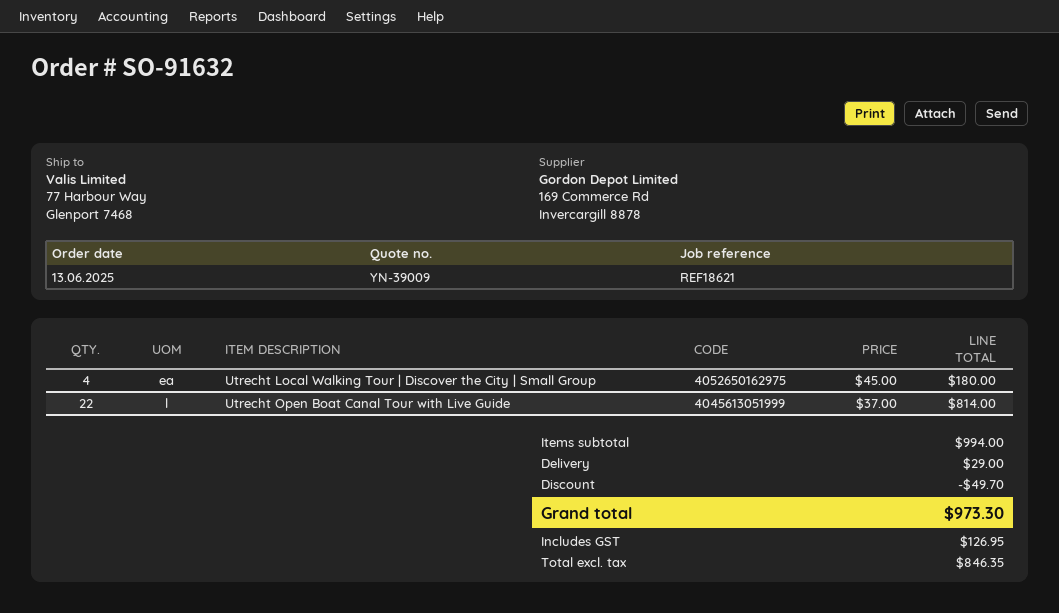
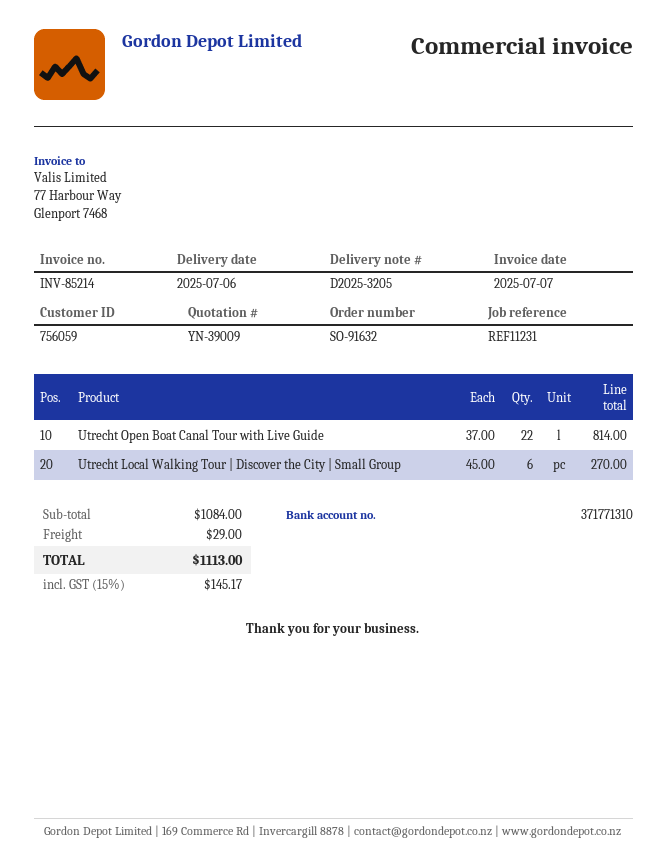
reference: REF18621 -> REF11231
Utrecht Local Walking Tour | Discover the City | Small Group: 4 x 45.00 = 180.00 -> 6 x 45.00 = 270.00
subtotal: 994.00 -> 1084.00
discount: 49.70 -> none
tax: 126.95 -> 145.17
total: 973.30 -> 1113.00

